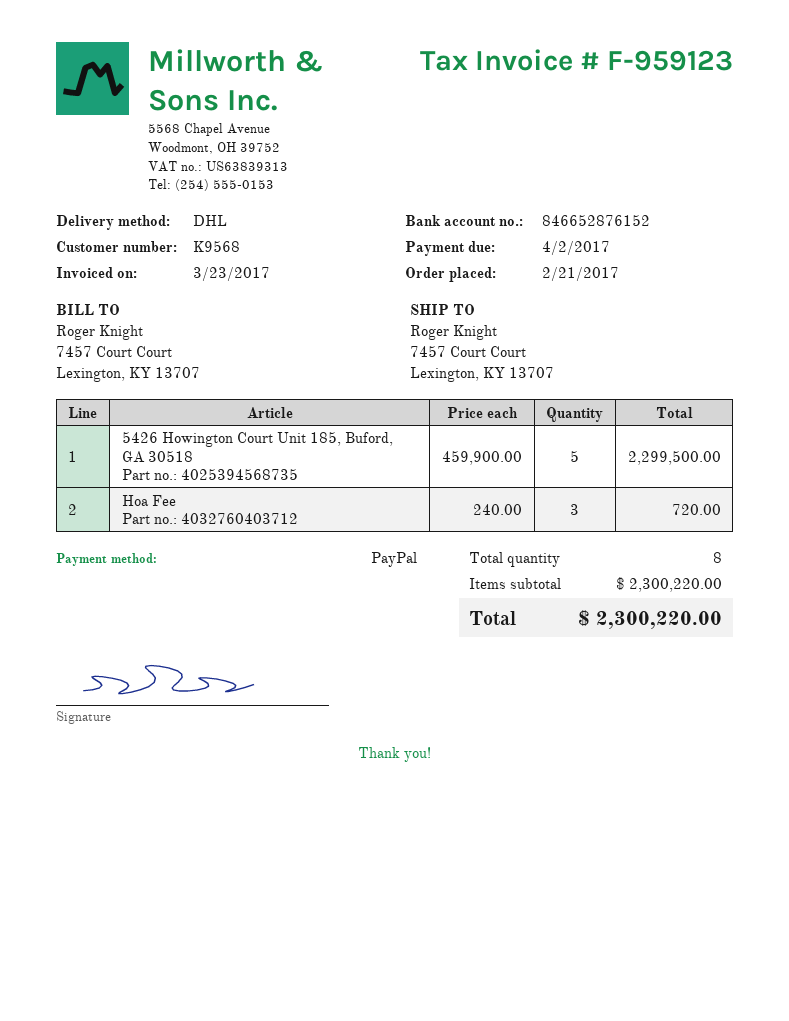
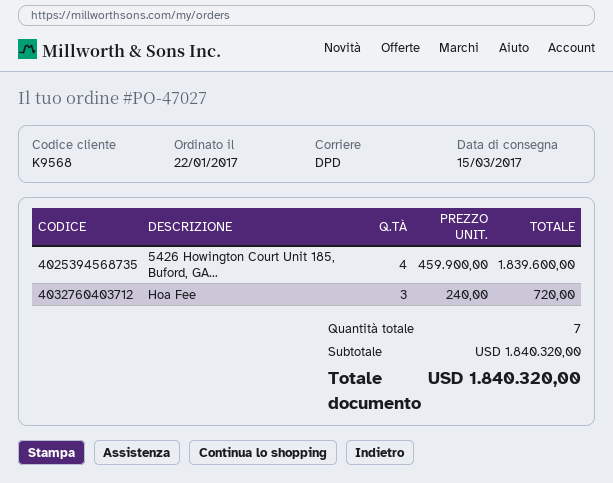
order date: 2017-02-21 -> 2017-01-22
shipping method: DHL -> DPD
5426 Howington Court Unit 185, Buford, GA 30518: 5 x 459900.00 = 2299500.00 -> 4 x 459900.00 = 1839600.00
total quantity: 8 -> 7
subtotal: 2300220.00 -> 1840320.00
total: 2300220.00 -> 1840320.00

